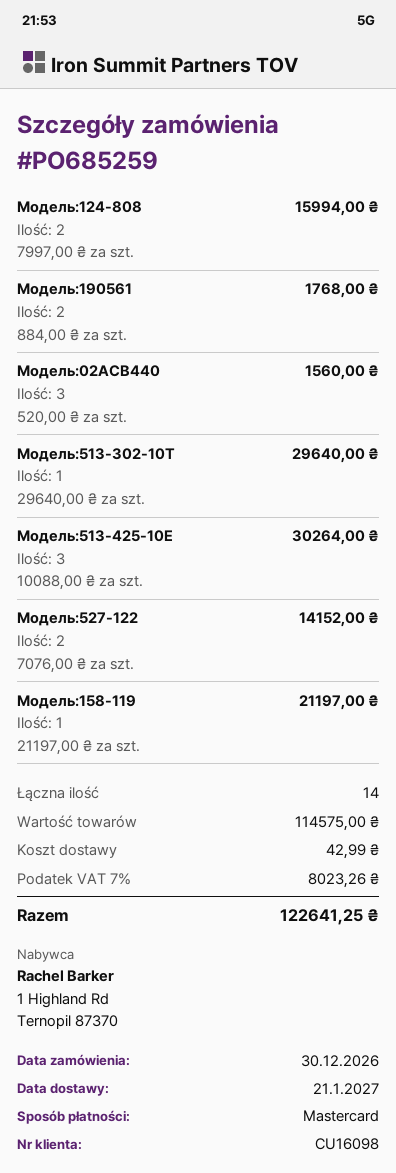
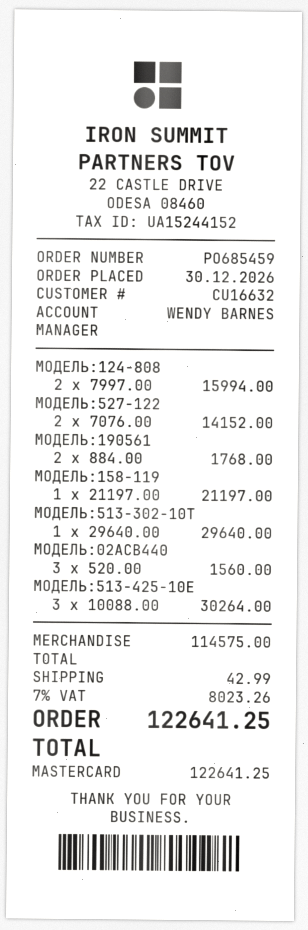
order number: PO685259 -> PO685459
customer number: CU16098 -> CU16632

